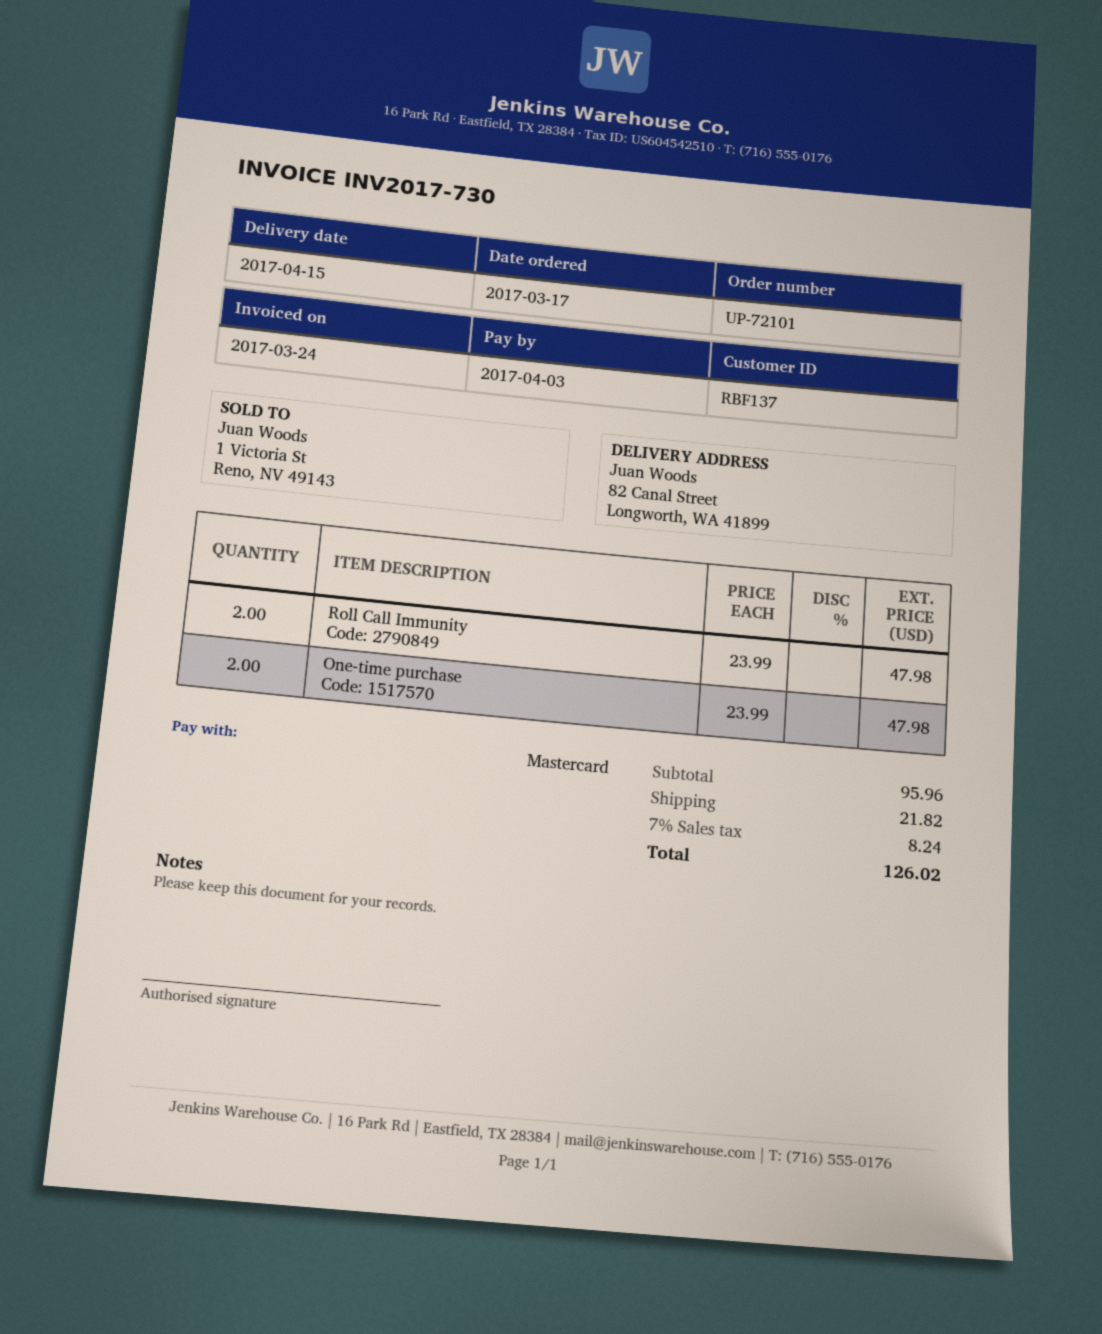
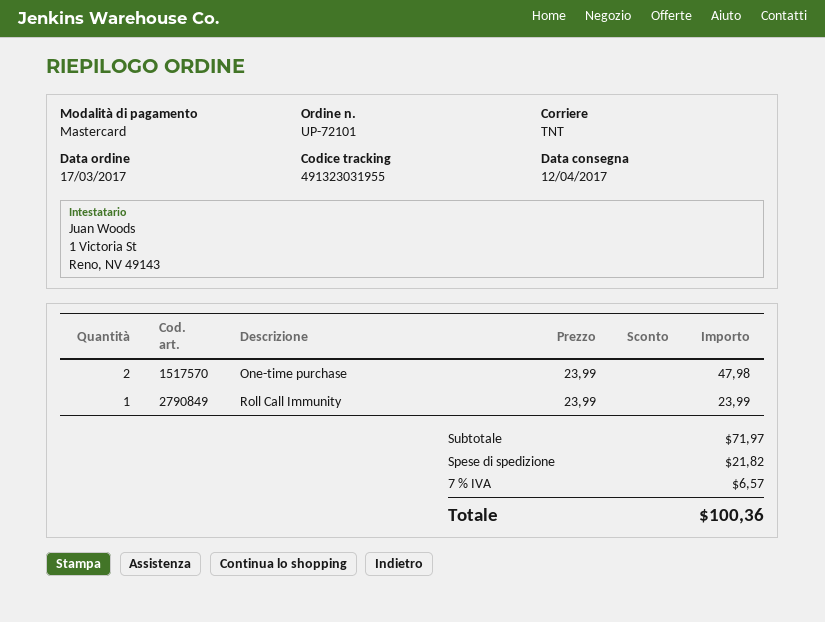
delivery date: 2017-04-15 -> 2017-04-12
Roll Call Immunity: 2 x 23.99 = 47.98 -> 1 x 23.99 = 23.99
subtotal: 95.96 -> 71.97
tax: 7% = 8.24 -> 7% = 6.57
total: 126.02 -> 100.36

